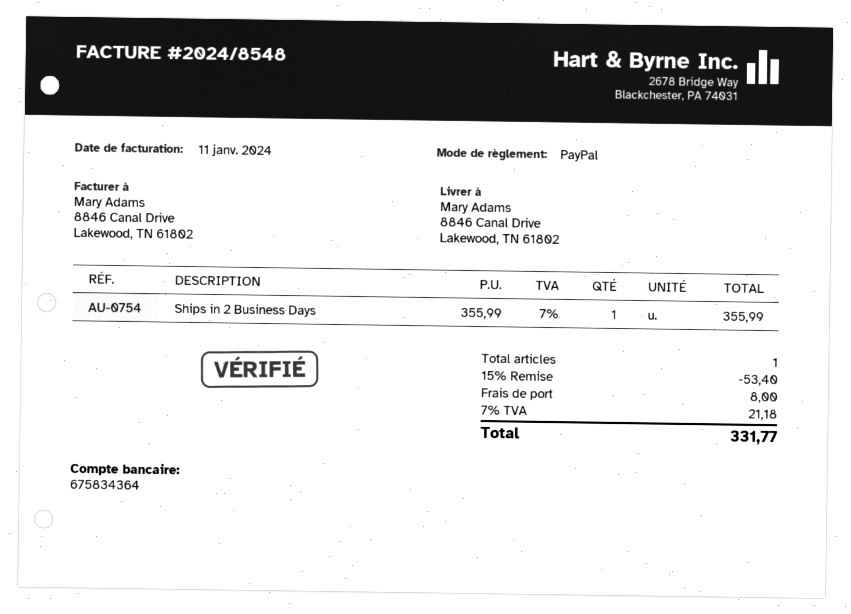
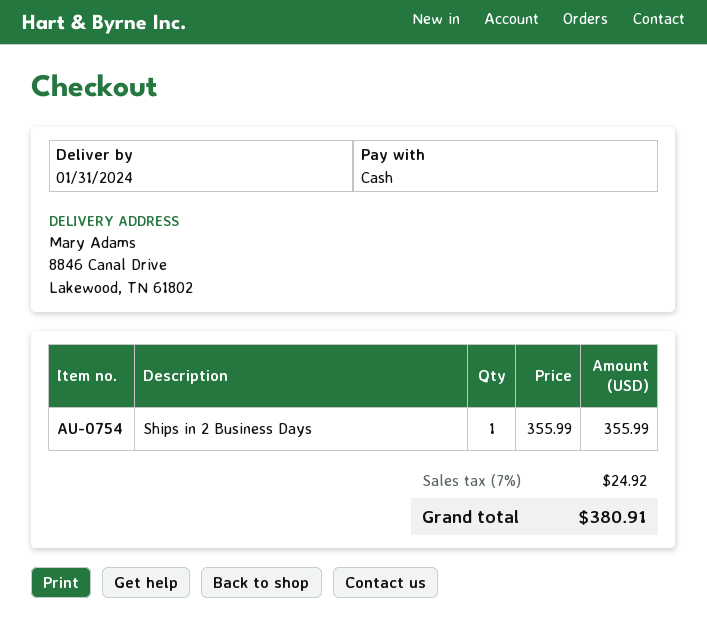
payment method: PayPal -> cash
discount: 15% = 53.40 -> none
shipping: 8.00 -> none
tax: 7% = 21.18 -> 7% = 24.92
total: 331.77 -> 380.91

